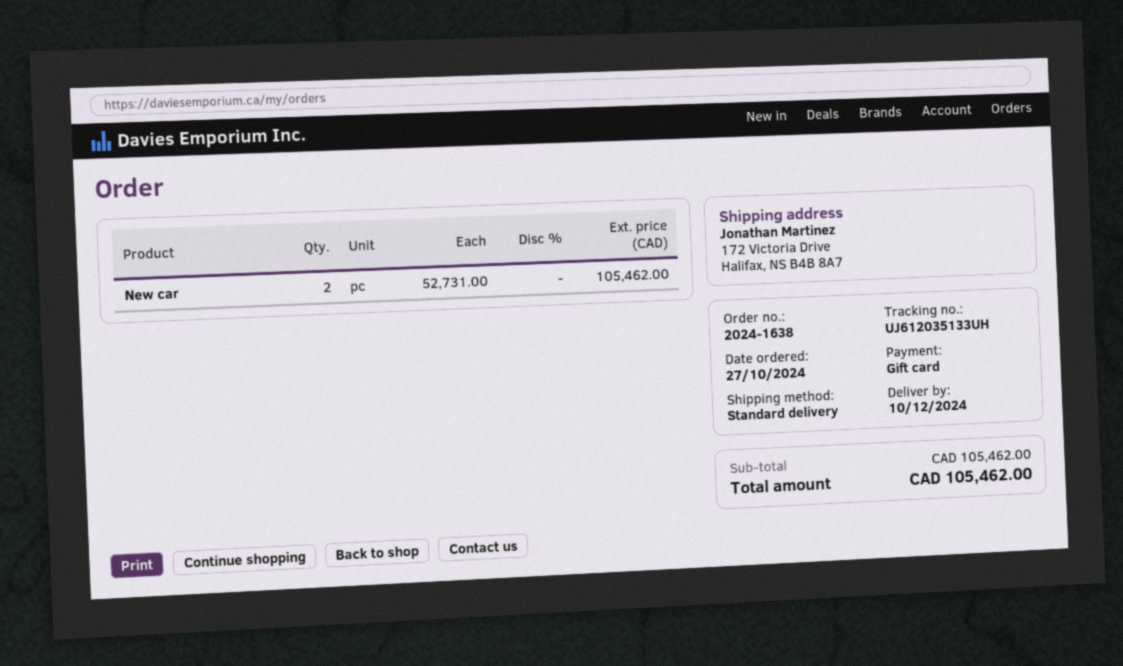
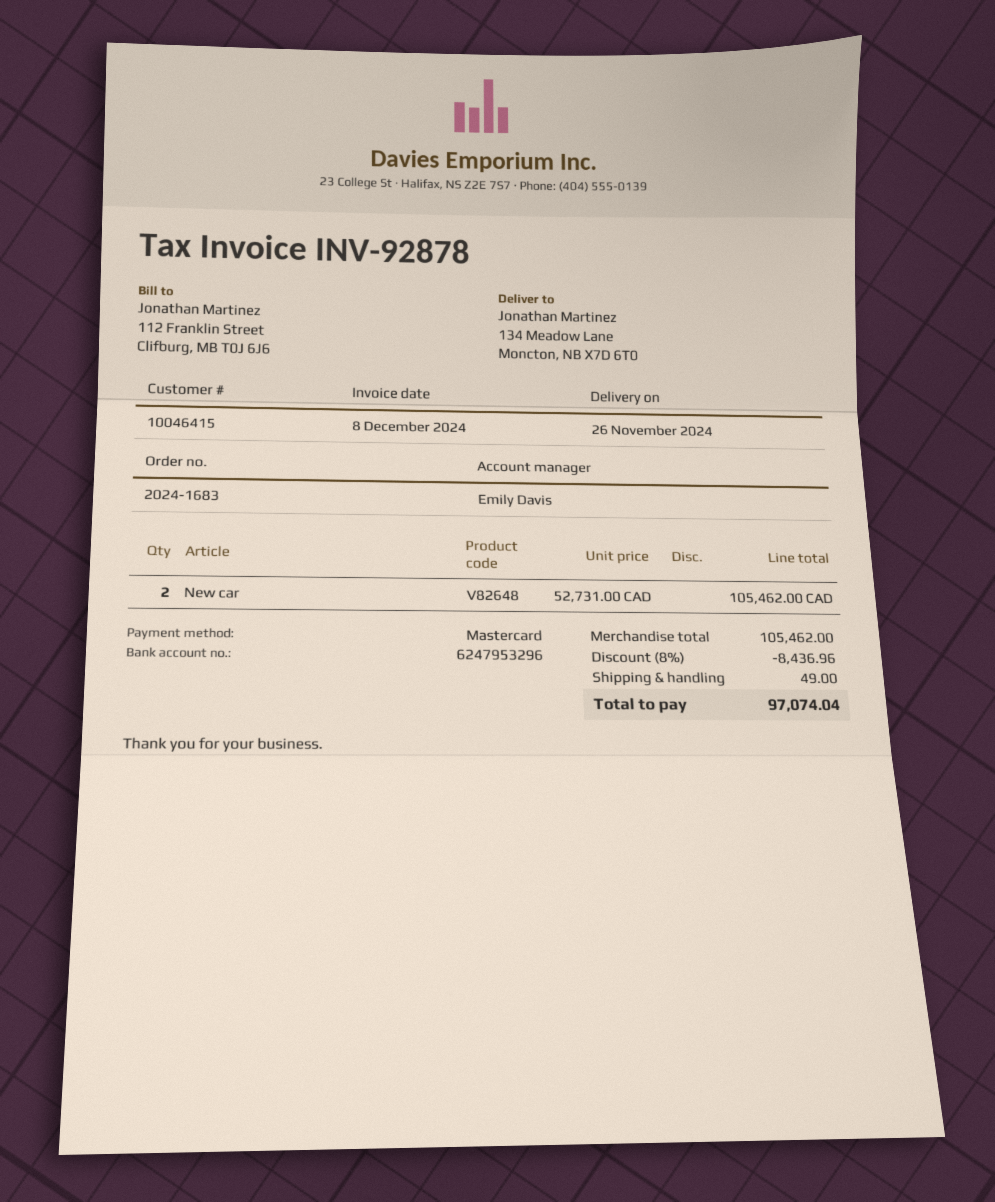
order number: 2024-1638 -> 2024-1683
delivery date: 2024-12-10 -> 2024-11-26
payment method: gift card -> Mastercard
ship to: 172 Victoria Drive, Halifax, NS B4B 8A7 -> 134 Meadow Lane, Moncton, NB X7D 6T0
discount: none -> 8% = 8436.96
shipping: none -> 49.00
total: 105462.00 -> 97074.04

